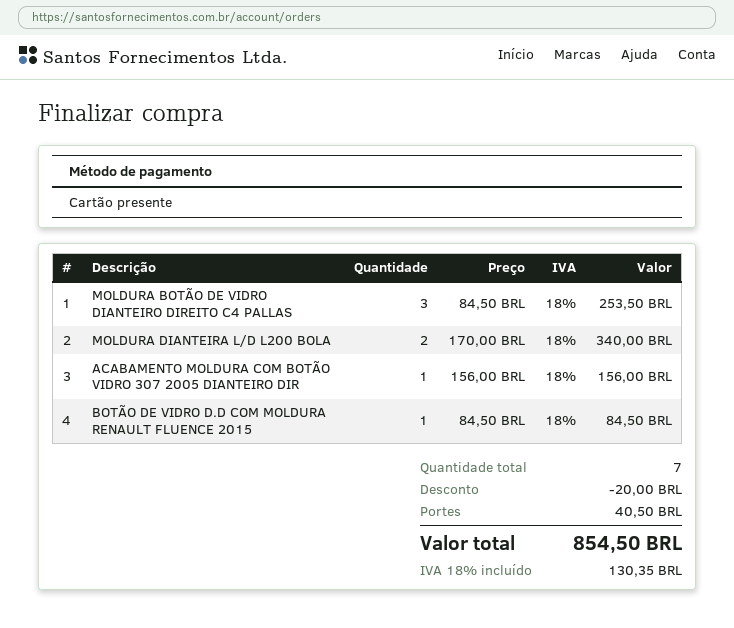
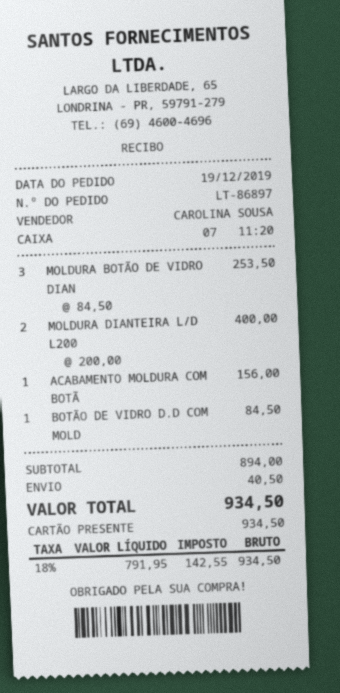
MOLDURA DIANTEIRA L/D L200 BOLA: 2 x 170.00 = 340.00 -> 2 x 200.00 = 400.00
discount: 20.00 -> none
tax: 18% = 130.35 -> 18% = 142.55
total: 854.50 -> 934.50

